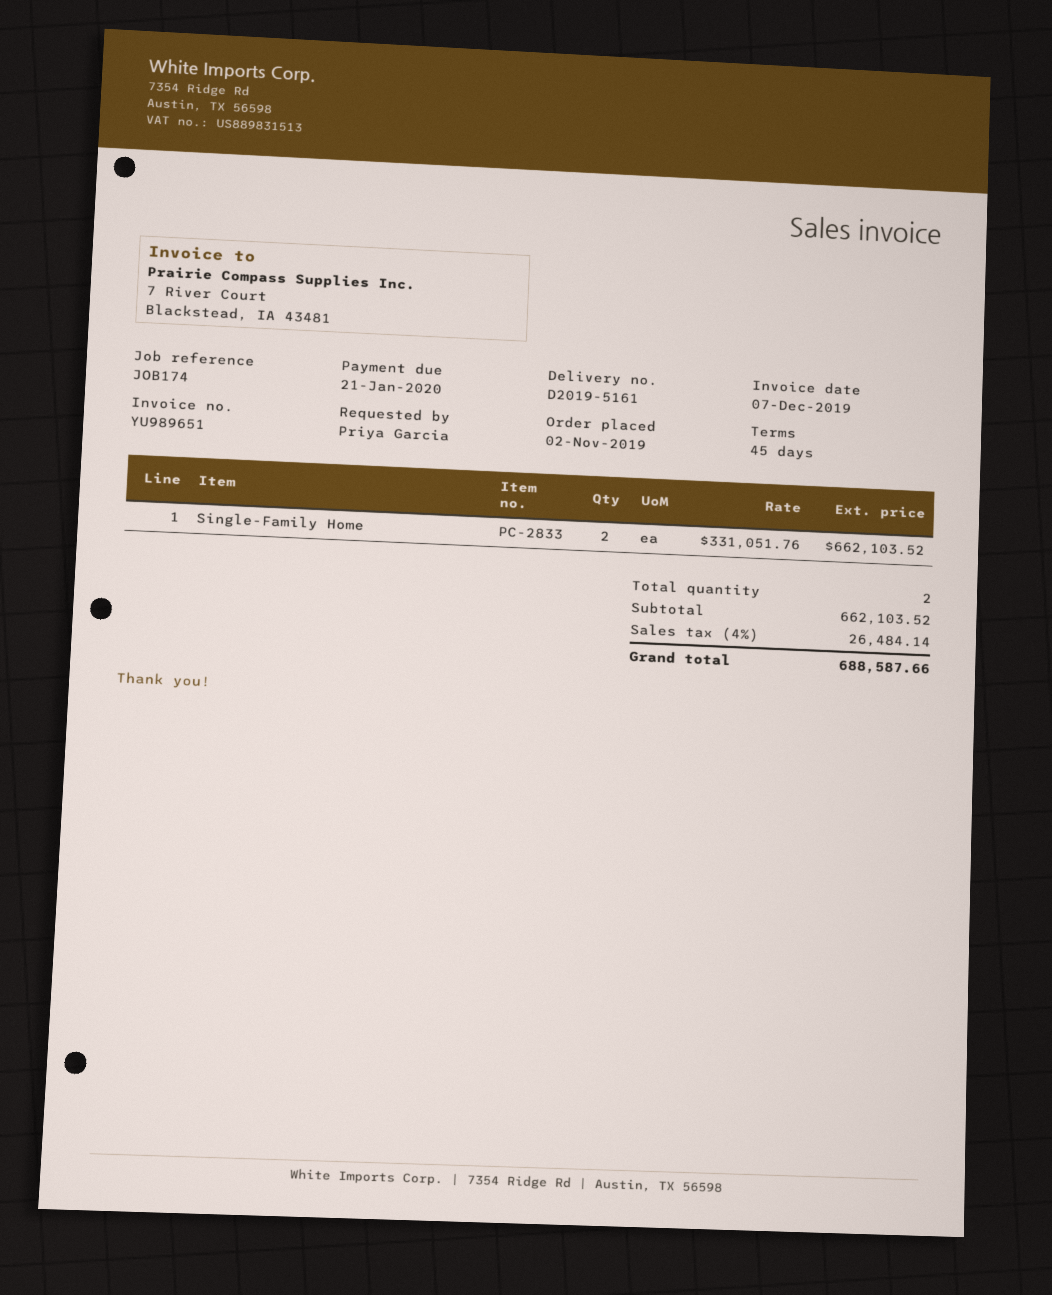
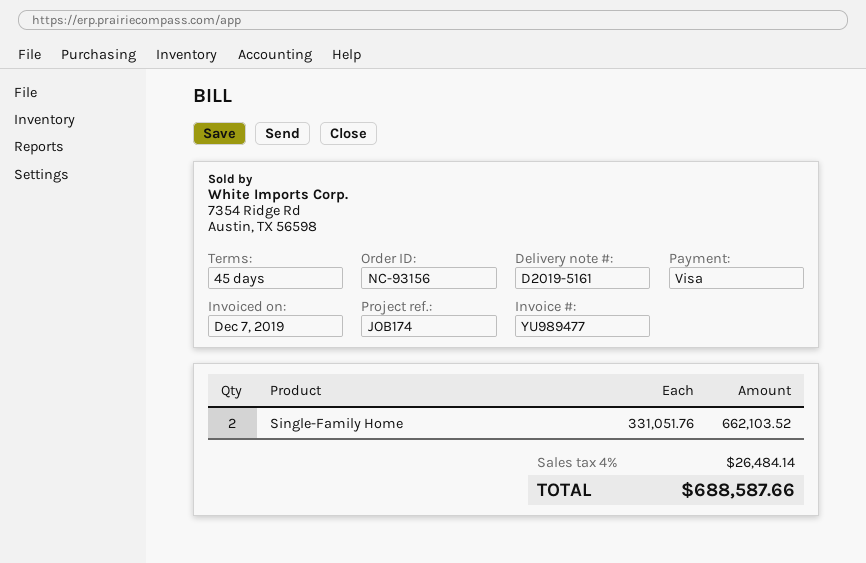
invoice number: YU989651 -> YU989477

